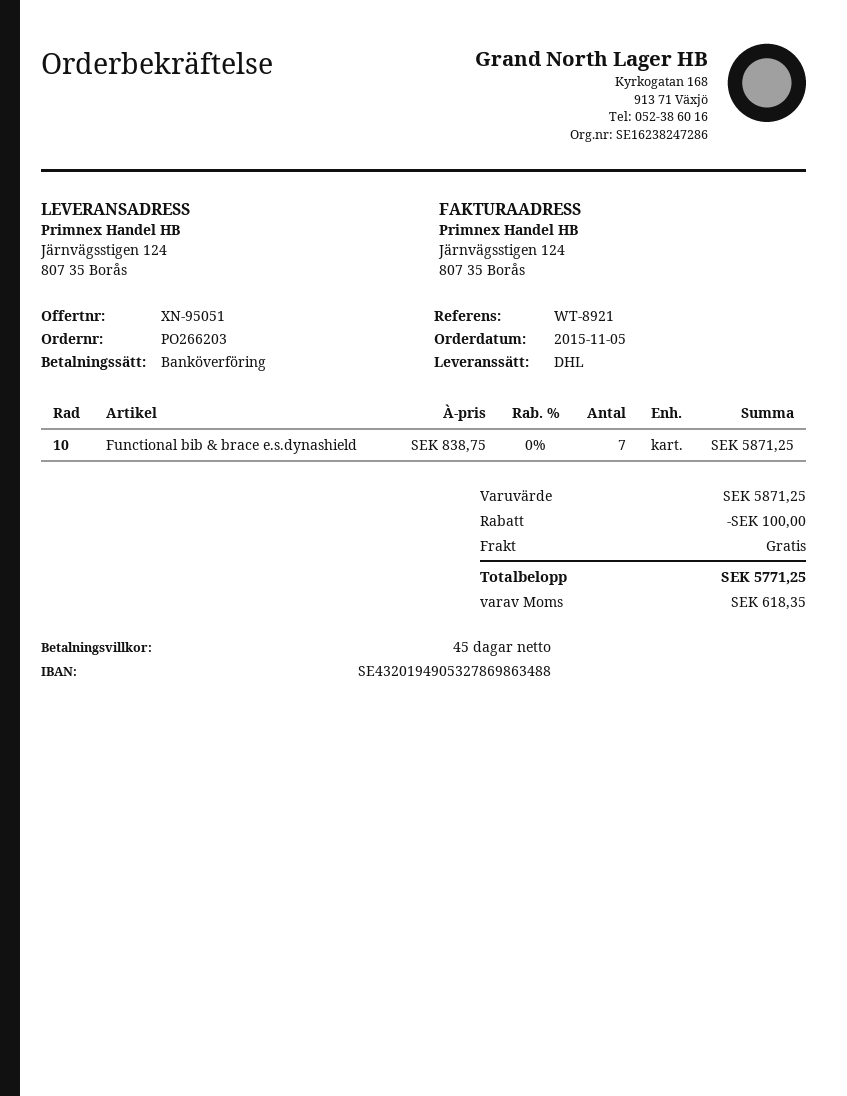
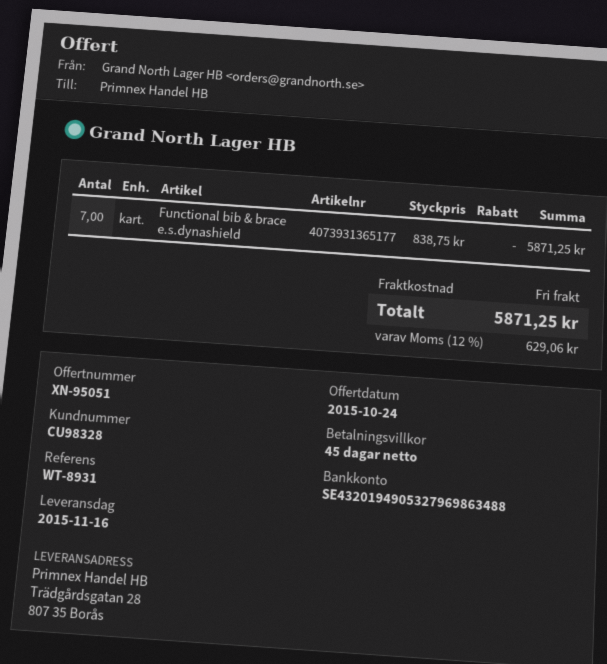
reference: WT-8921 -> WT-8931
bank account: SE4320194905327869863488 -> SE4320194905327969863488
ship to: Järnvägsstigen 124, 807 35 Borås -> Trädgårdsgatan 28, 807 35 Borås
discount: 100.00 -> none
tax: 618.35 -> 629.06
total: 5771.25 -> 5871.25

